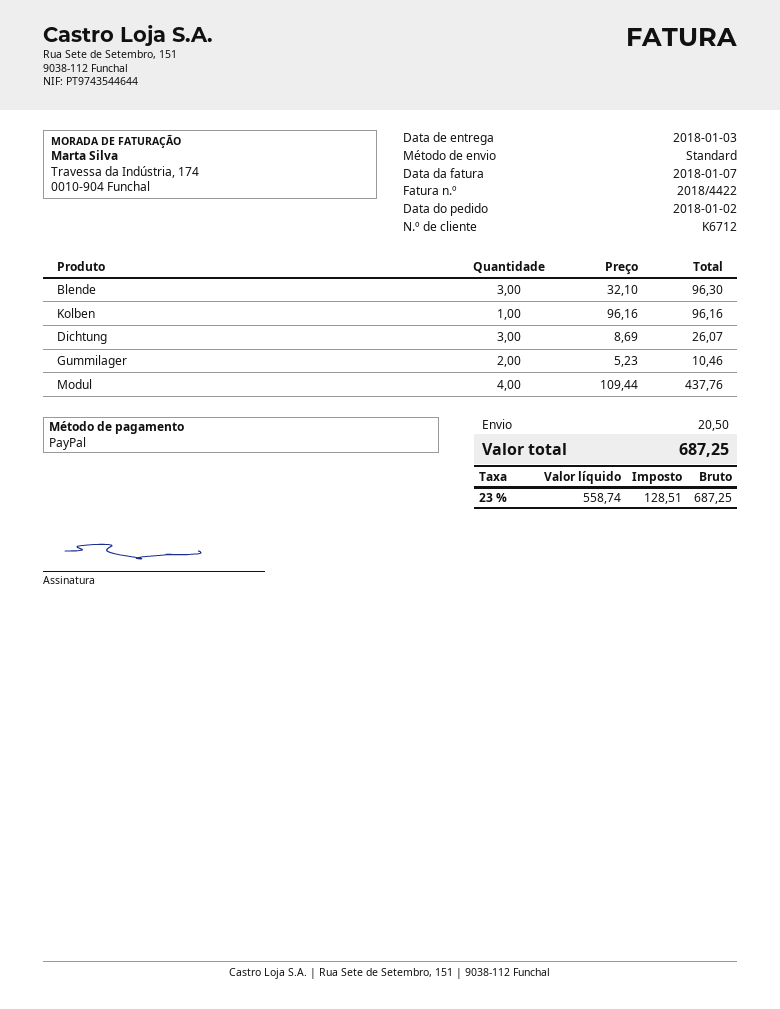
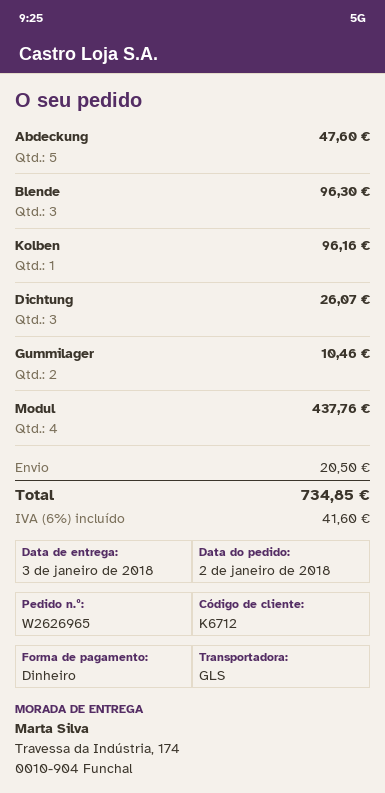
payment method: PayPal -> cash
shipping method: standard -> GLS
Abdeckung: none -> 5 for 47.60
tax: 23% = 128.51 -> 6% = 41.60
total: 687.25 -> 734.85

